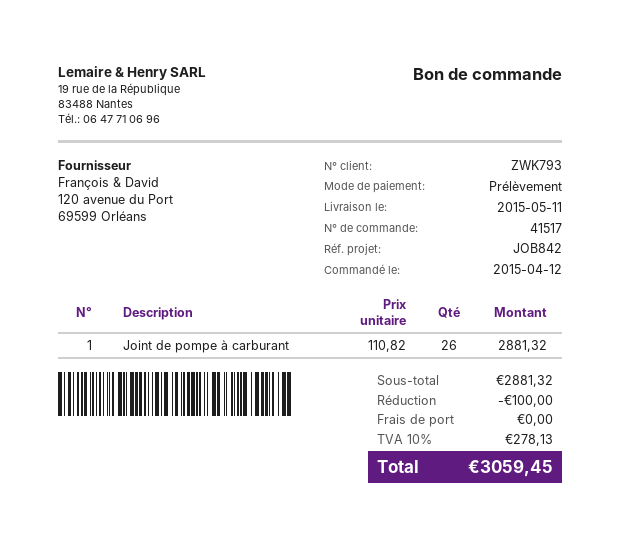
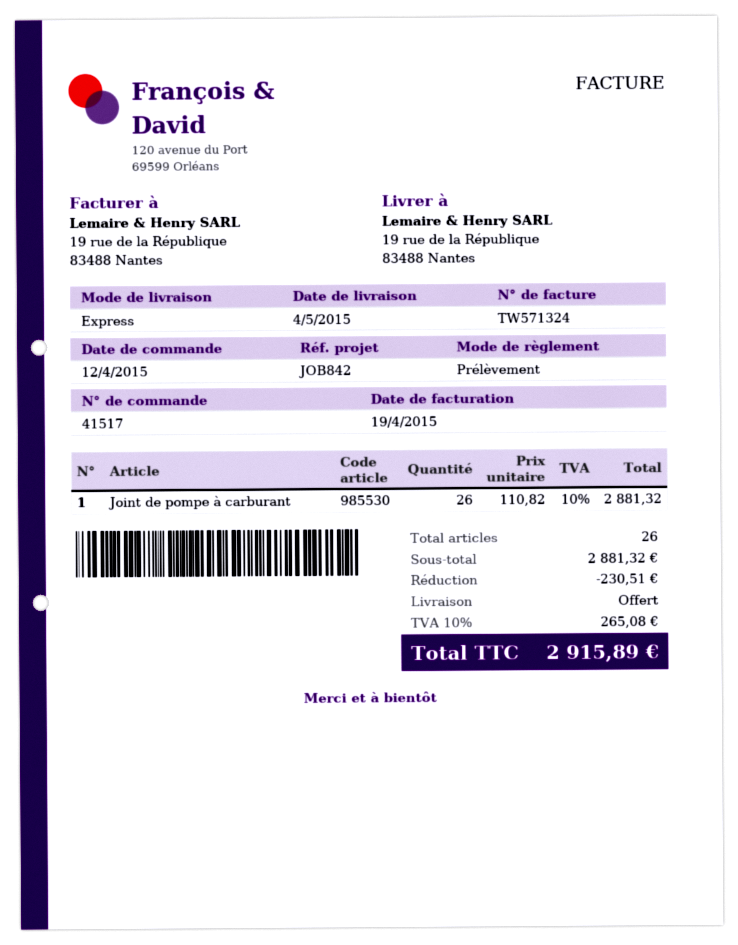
delivery date: 2015-05-11 -> 2015-05-04
discount: 100.00 -> 230.51
tax: 10% = 278.13 -> 10% = 265.08
total: 3059.45 -> 2915.89

